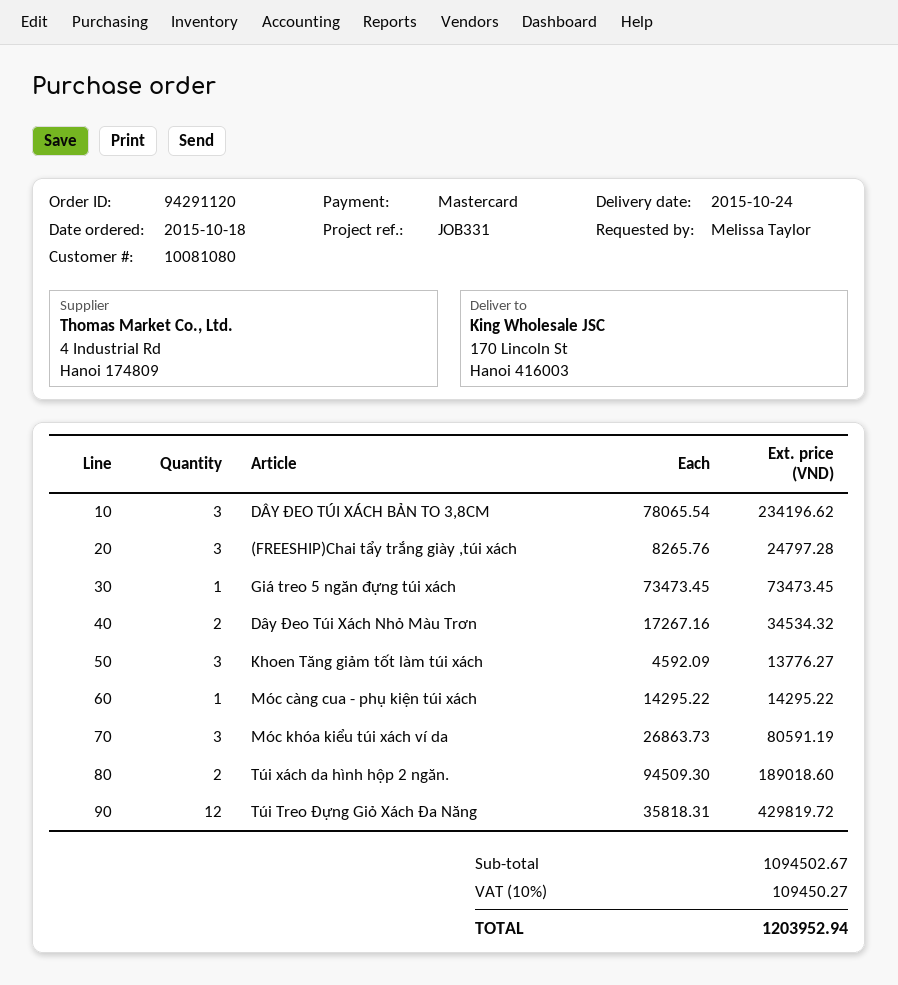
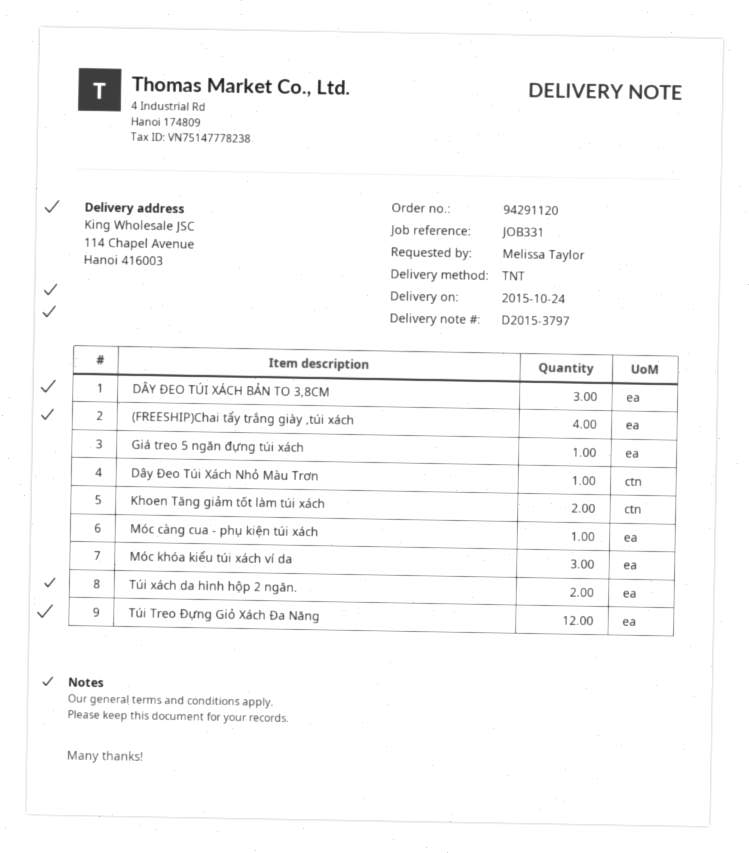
ship to: 170 Lincoln St, Hanoi 416003 -> 114 Chapel Avenue, Hanoi 416003
(FREESHIP)Chai tẩy trắng giày ,túi xách: 3 -> 4
Dây Đeo Túi Xách Nhỏ Màu Trơn: 2 -> 1
Khoen Tăng giảm tốt làm túi xách: 3 -> 2

